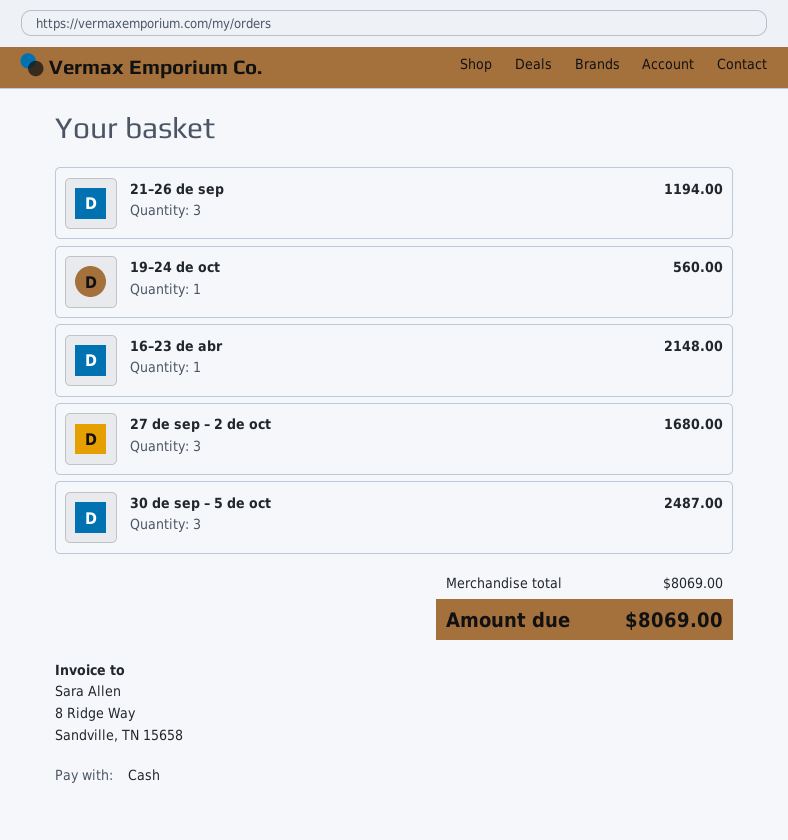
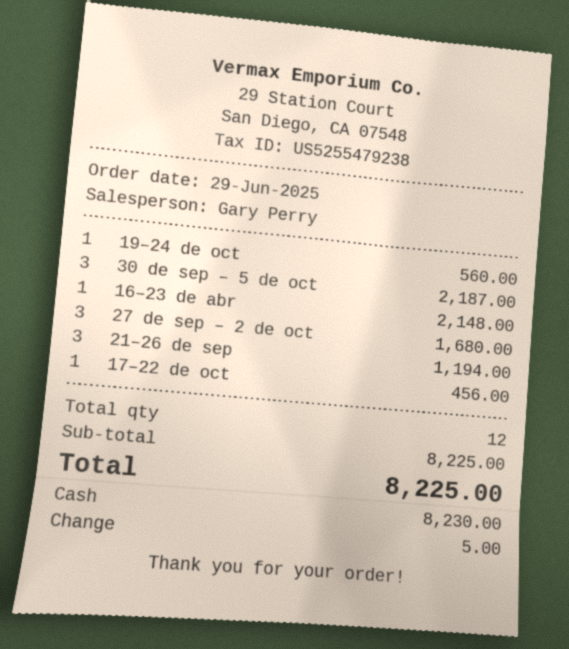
30 de sep – 5 de oct: 3 for 2487.00 -> 3 for 2187.00
17–22 de oct: none -> 1 for 456.00
subtotal: 8069.00 -> 8225.00
total: 8069.00 -> 8225.00

